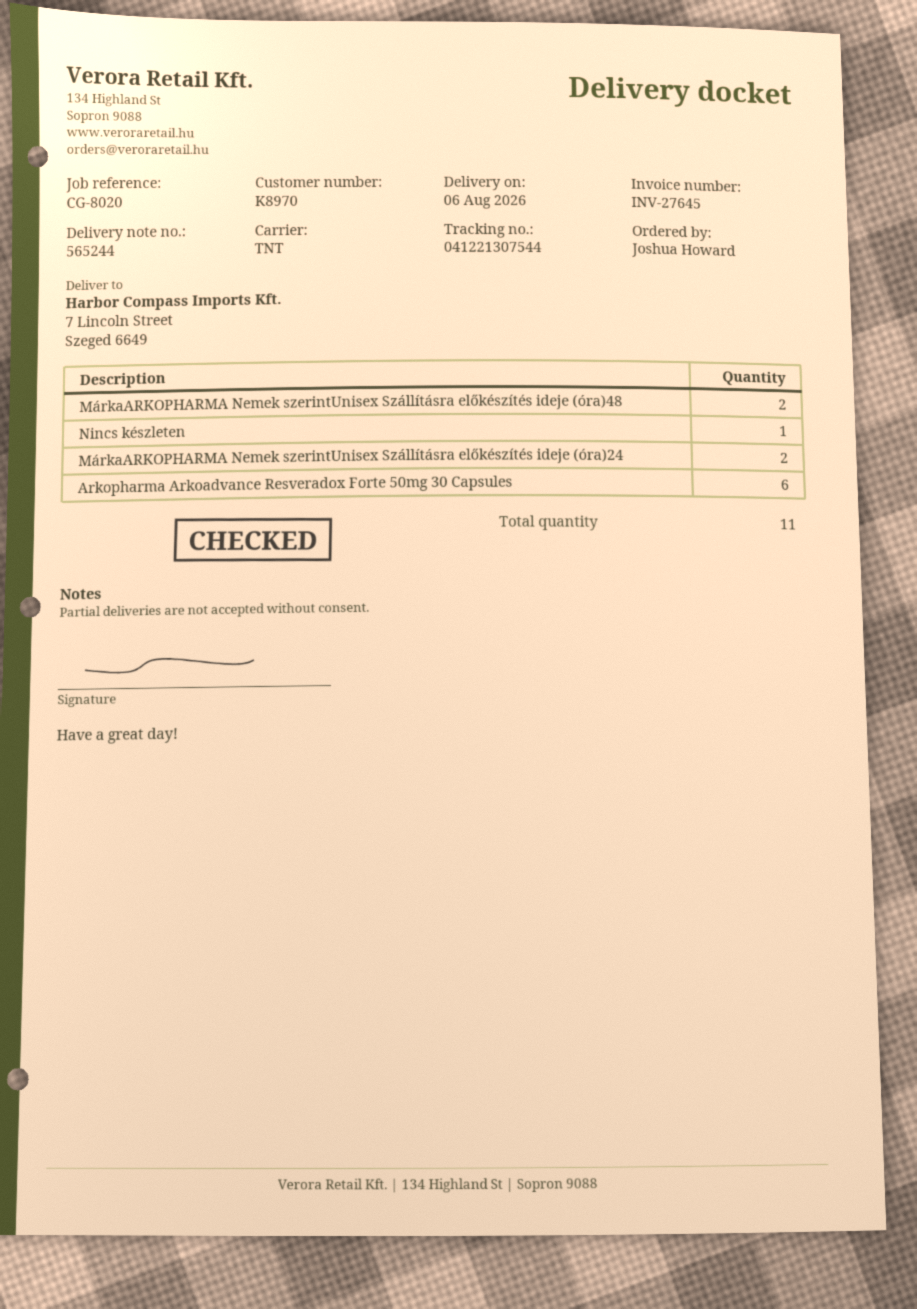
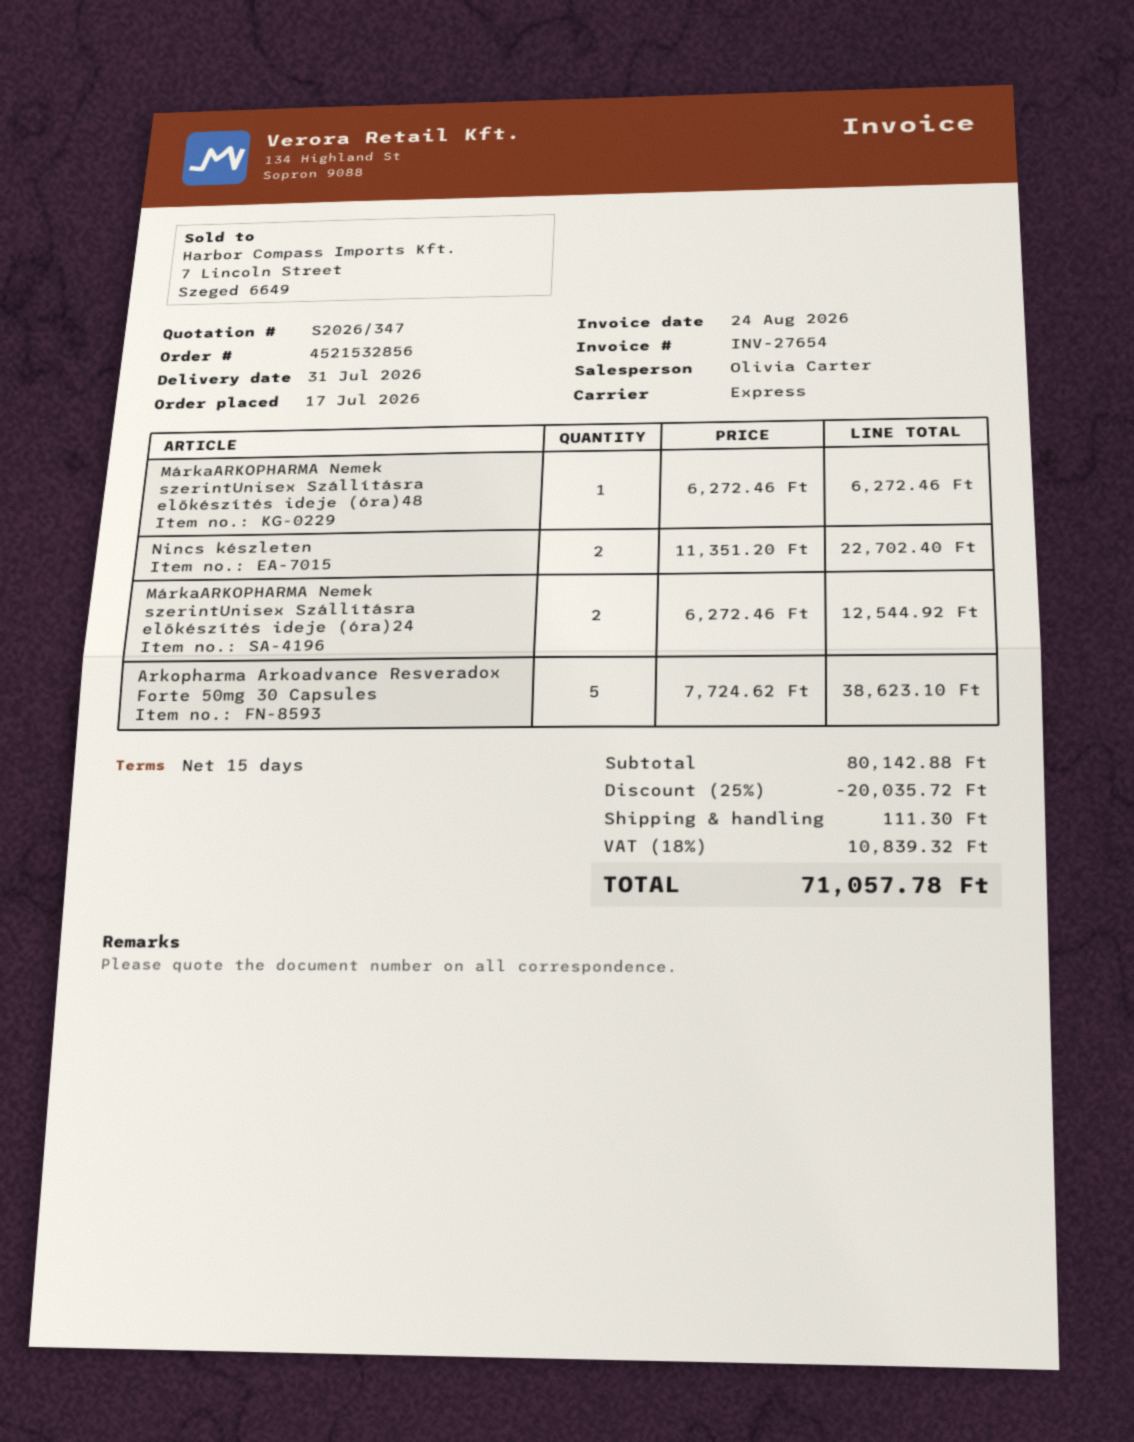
delivery date: 2026-08-06 -> 2026-07-31
invoice number: INV-27645 -> INV-27654
shipping method: TNT -> express
MárkaARKOPHARMA Nemek szerintUnisex Szállításra előkészítés ideje (óra)48: 2 -> 1
Nincs készleten: 1 -> 2
Arkopharma Arkoadvance Resveradox Forte 50mg 30 Capsules: 6 -> 5

